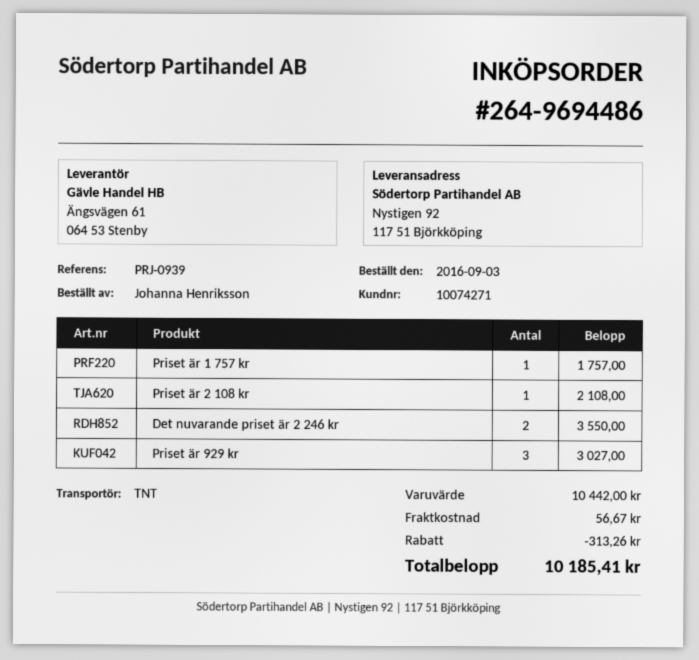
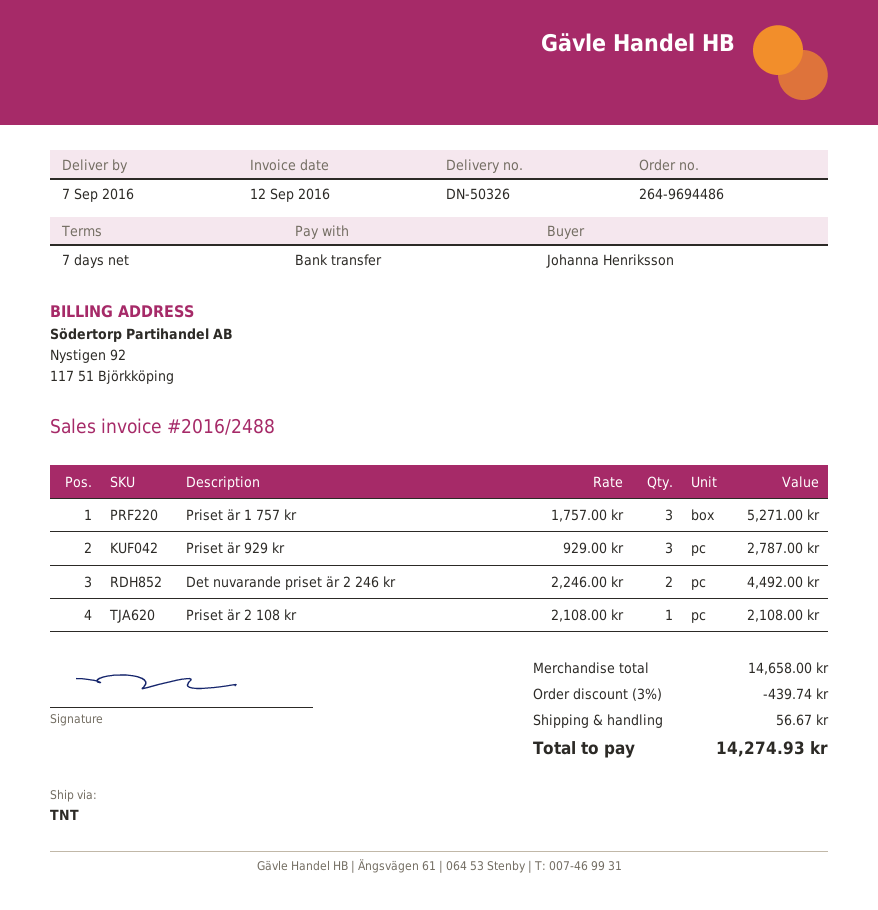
Priset är 1 757 kr: 1 for 1757.00 -> 3 for 5271.00
Det nuvarande priset är 2 246 kr: 2 for 3550.00 -> 2 for 4492.00
Priset är 929 kr: 3 for 3027.00 -> 3 for 2787.00
subtotal: 10442.00 -> 14658.00
discount: 313.26 -> 439.74
total: 10185.41 -> 14274.93

